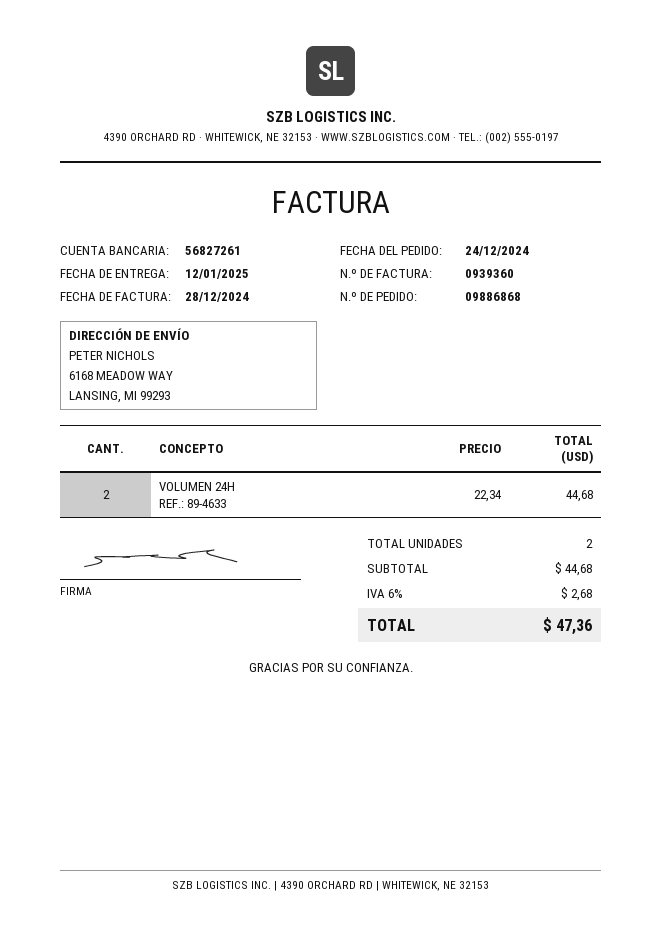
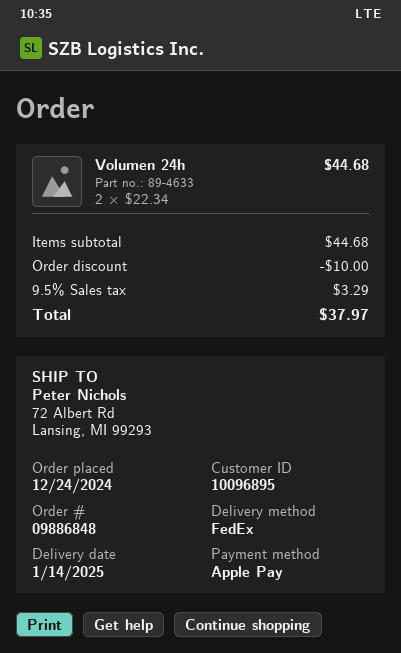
order number: 09886868 -> 09886848
delivery date: 2025-01-12 -> 2025-01-14
ship to: 6168 MEADOW WAY, LANSING, MI 99293 -> 72 Albert Rd, Lansing, MI 99293
discount: none -> 10.00
tax: 6% = 2.68 -> 9.5% = 3.29
total: 47.36 -> 37.97

